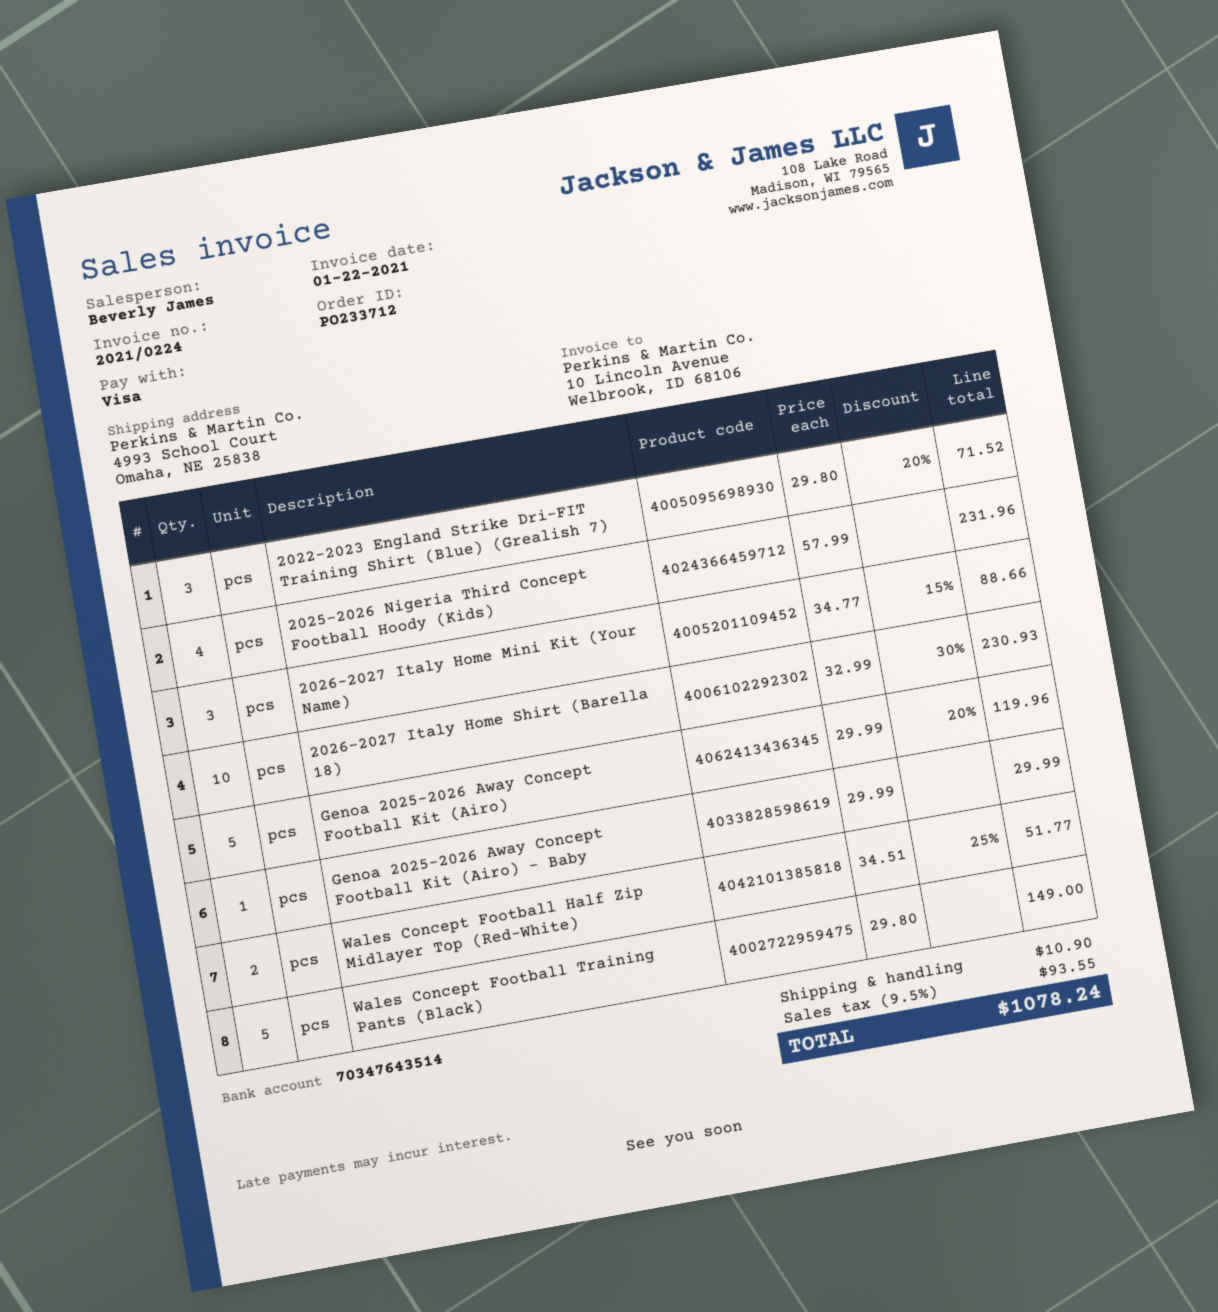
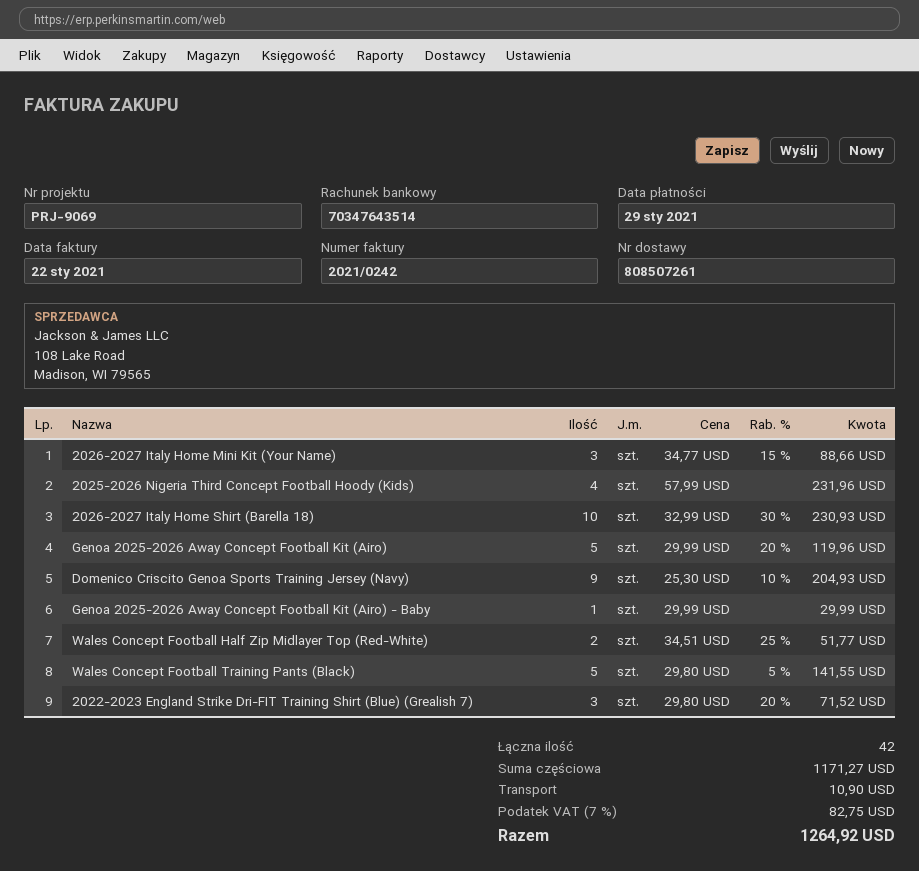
invoice number: 2021/0224 -> 2021/0242
Wales Concept Football Training Pants (Black): 5 x 29.80 = 149.00 -> 5 x 29.80 - 5% = 141.55
Domenico Criscito Genoa Sports Training Jersey (Navy): none -> 9 x 25.30 - 10% = 204.93
tax: 9.5% = 93.55 -> 7% = 82.75
total: 1078.24 -> 1264.92

